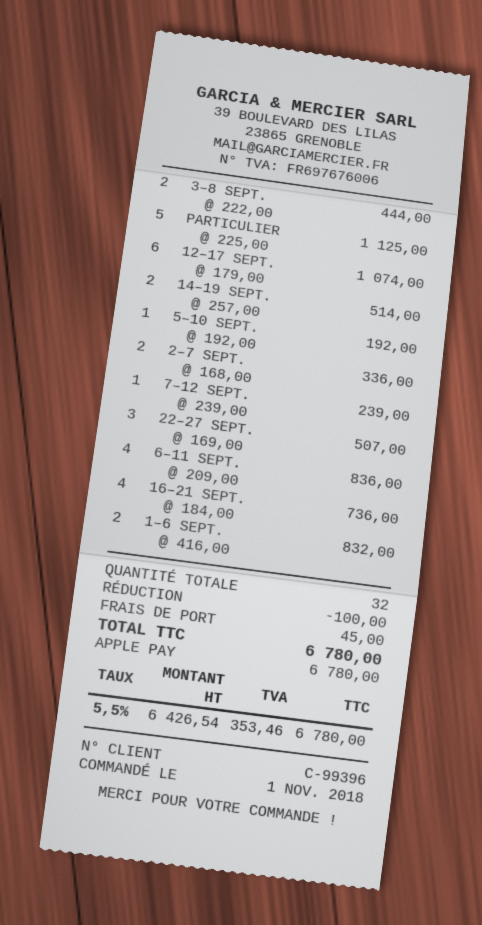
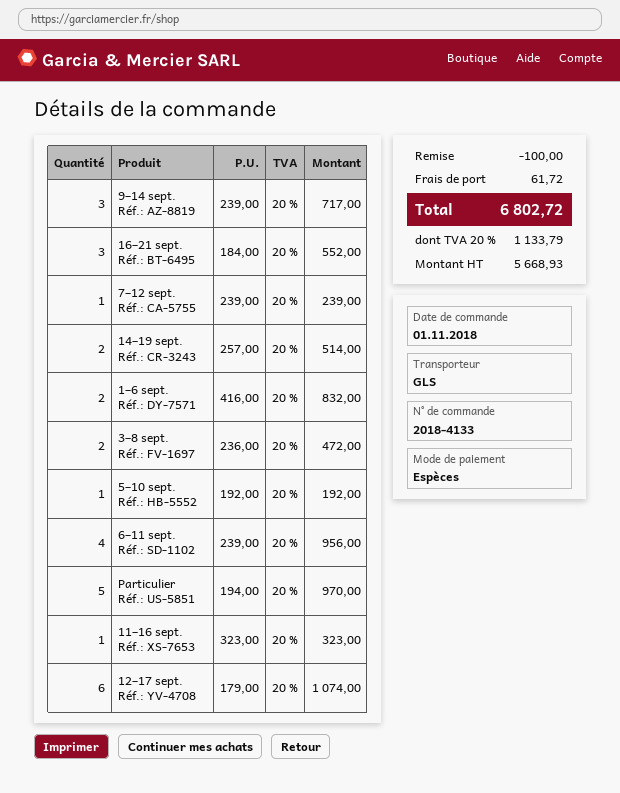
payment method: Apple Pay -> cash
3–8 SEPT.: 2 x 222.00 = 444.00 -> 2 x 236.00 = 472.00
PARTICULIER: 5 x 225.00 = 1125.00 -> 5 x 194.00 = 970.00
2–7 SEPT.: 2 x 168.00 = 336.00 -> none
22–27 SEPT.: 3 x 169.00 = 507.00 -> none
6–11 SEPT.: 4 x 209.00 = 836.00 -> 4 x 239.00 = 956.00
16–21 SEPT.: 4 x 184.00 = 736.00 -> 3 x 184.00 = 552.00
9–14 sept.: none -> 3 x 239.00 = 717.00
11–16 sept.: none -> 1 x 323.00 = 323.00
shipping: 45.00 -> 61.72
net: 6426.54 -> 5668.93
tax: 5.5% = 353.46 -> 20% = 1133.79
total: 6780.00 -> 6802.72

